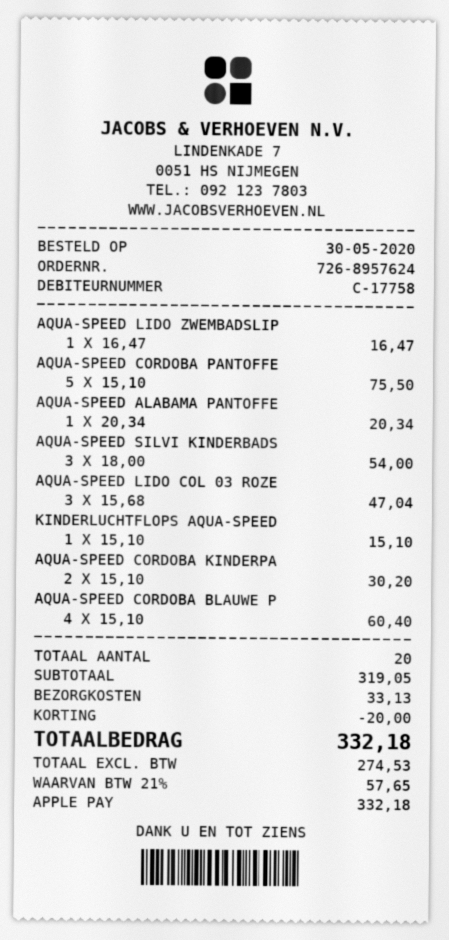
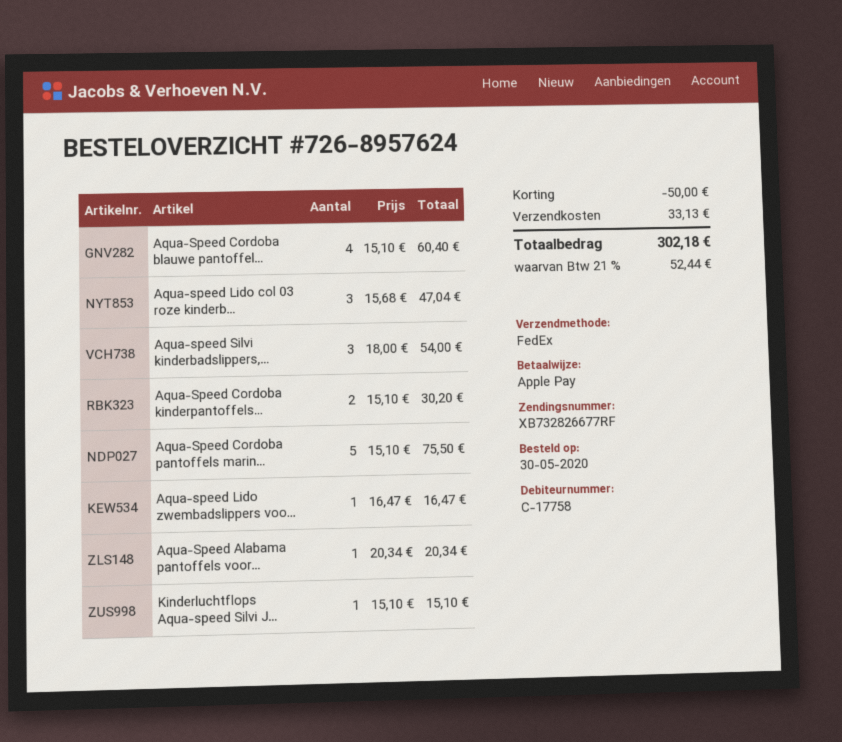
discount: 20.00 -> 50.00
tax: 21% = 57.65 -> 21% = 52.44
total: 332.18 -> 302.18

